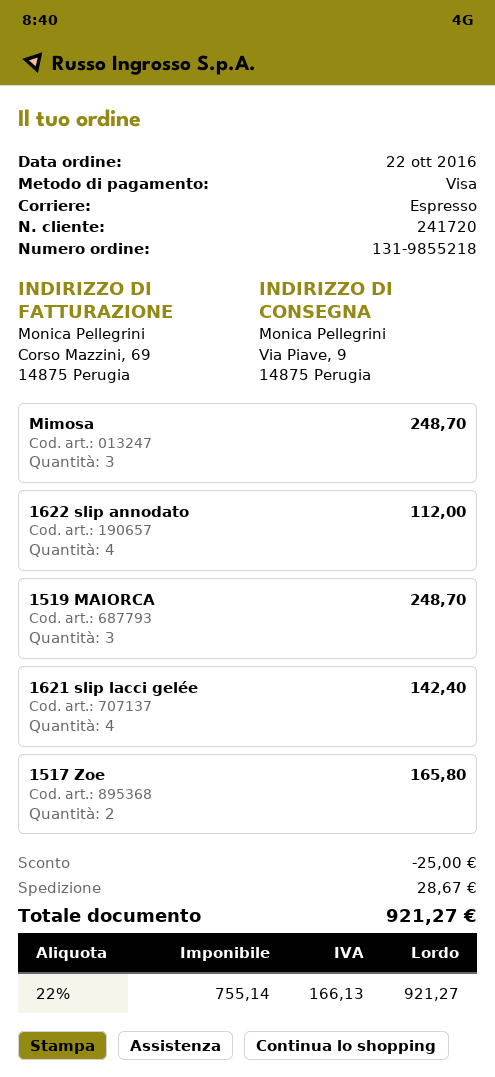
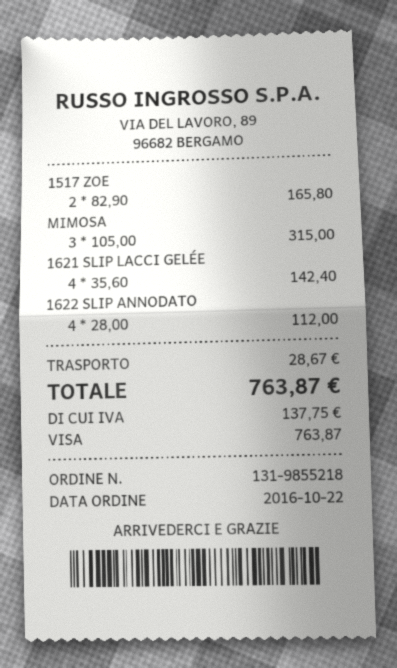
Mimosa: 3 for 248.70 -> 3 for 315.00
1519 MAIORCA: 3 for 248.70 -> none
discount: 25.00 -> none
tax: 166.13 -> 137.75
total: 921.27 -> 763.87

